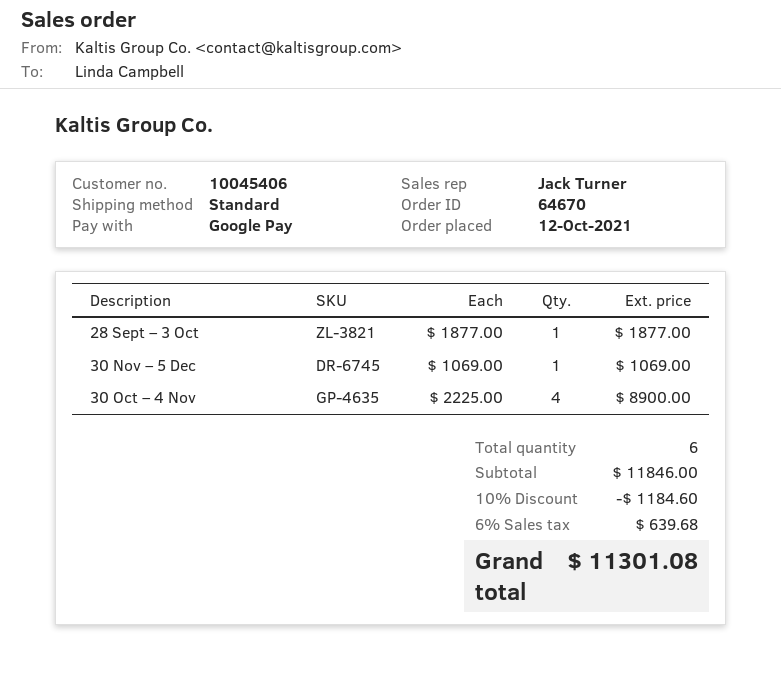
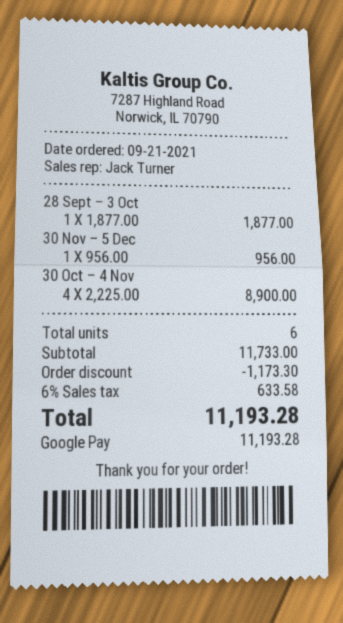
order date: 2021-10-12 -> 2021-09-21
30 Nov – 5 Dec: 1 x 1069.00 = 1069.00 -> 1 x 956.00 = 956.00
subtotal: 11846.00 -> 11733.00
discount: 1184.60 -> 1173.30
tax: 6% = 639.68 -> 6% = 633.58
total: 11301.08 -> 11193.28

